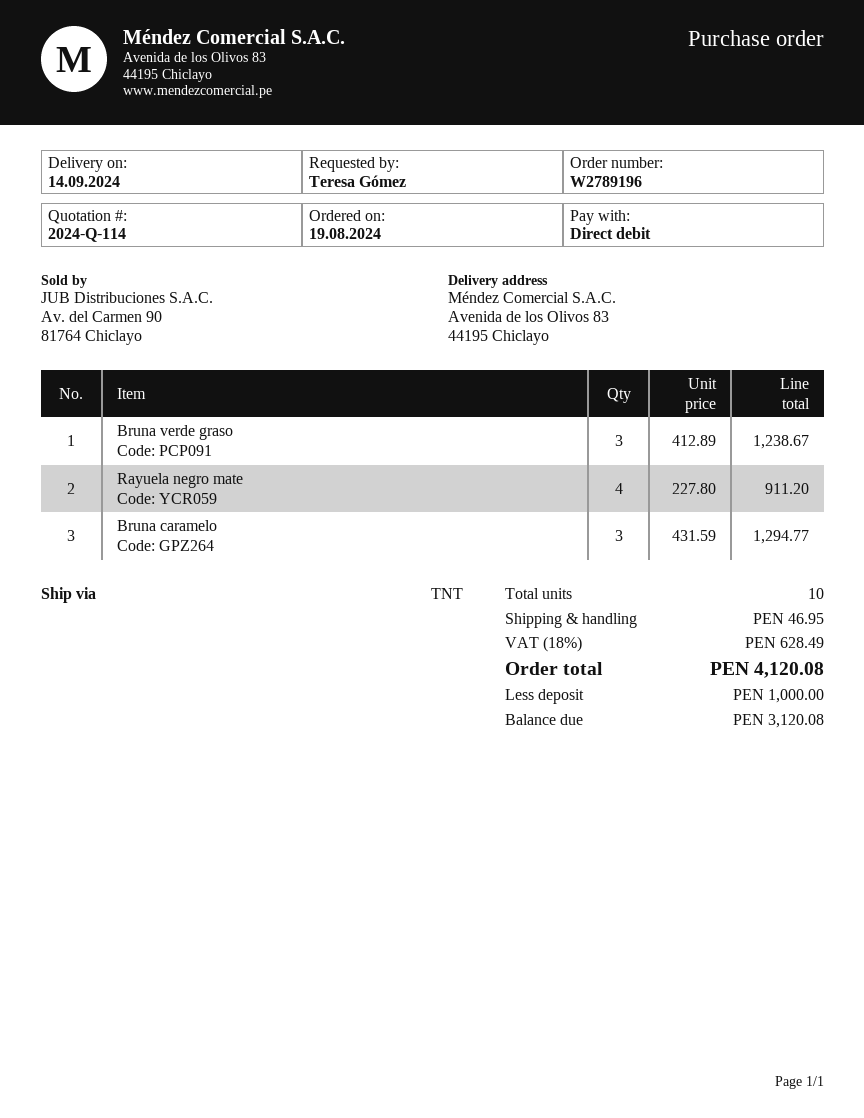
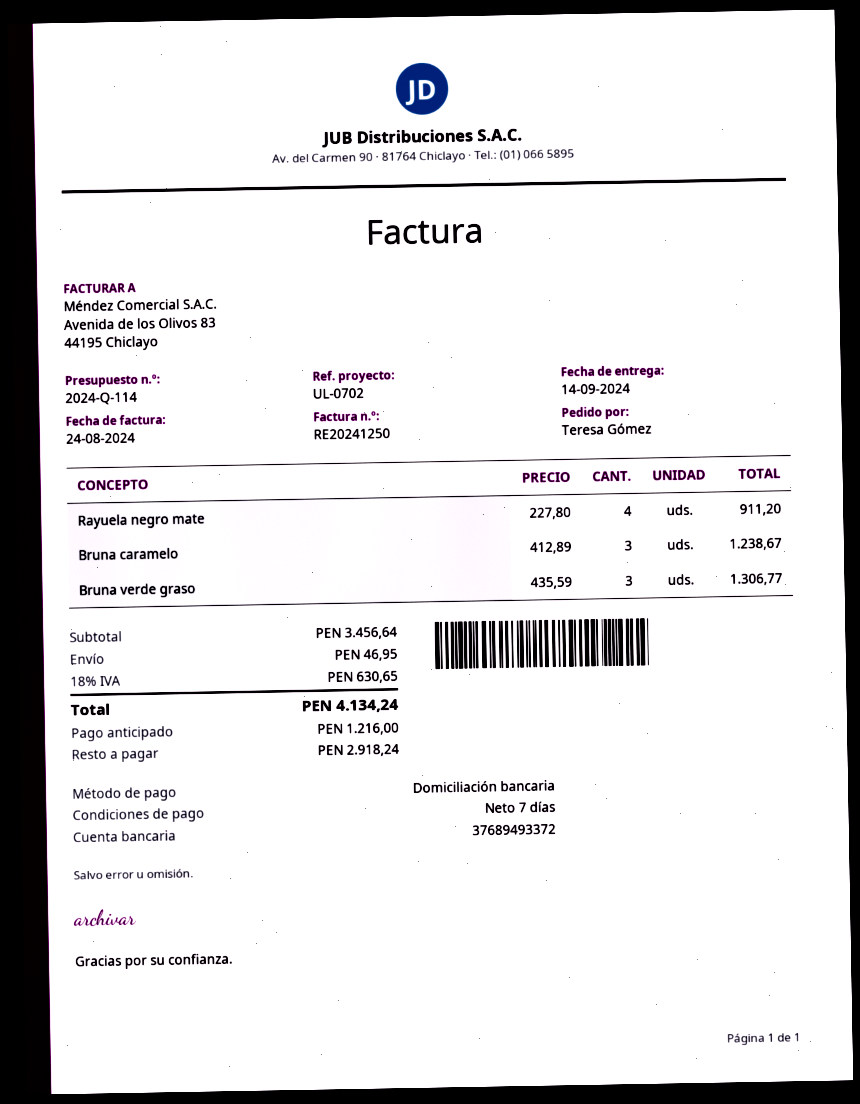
Bruna verde graso: 3 x 412.89 = 1238.67 -> 3 x 435.59 = 1306.77
Bruna caramelo: 3 x 431.59 = 1294.77 -> 3 x 412.89 = 1238.67
tax: 18% = 628.49 -> 18% = 630.65
total: 4120.08 -> 4134.24
deposit: 1000.00 -> 1216.00
balance: 3120.08 -> 2918.24

